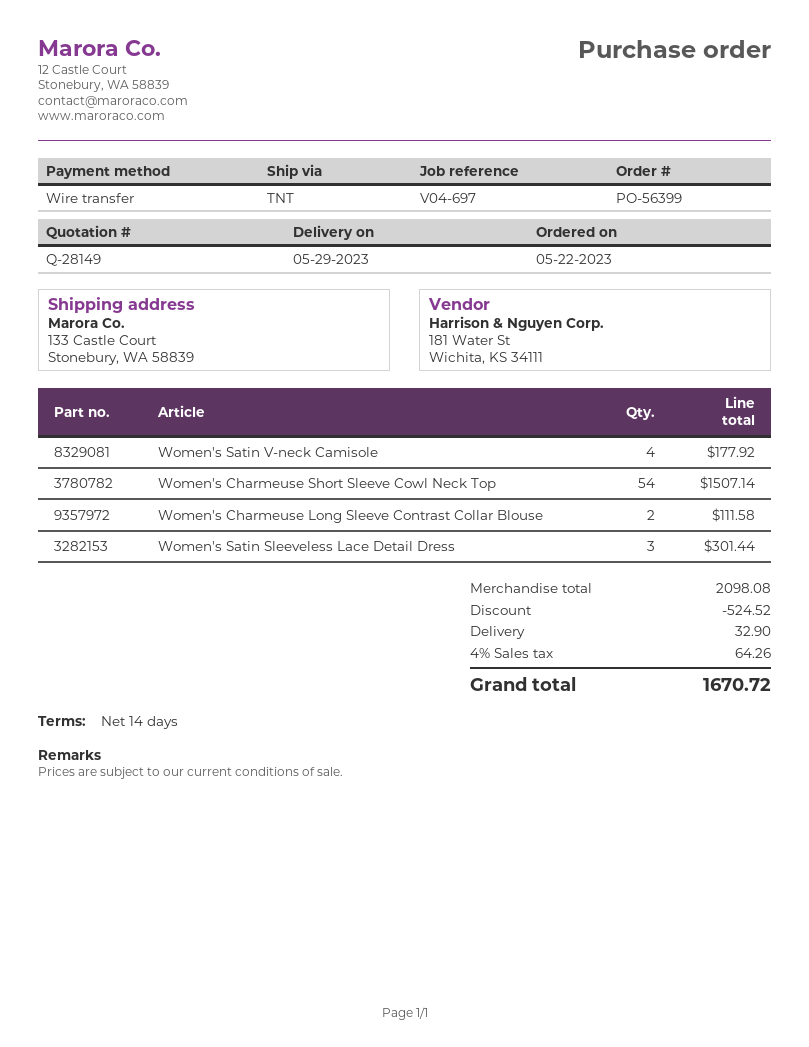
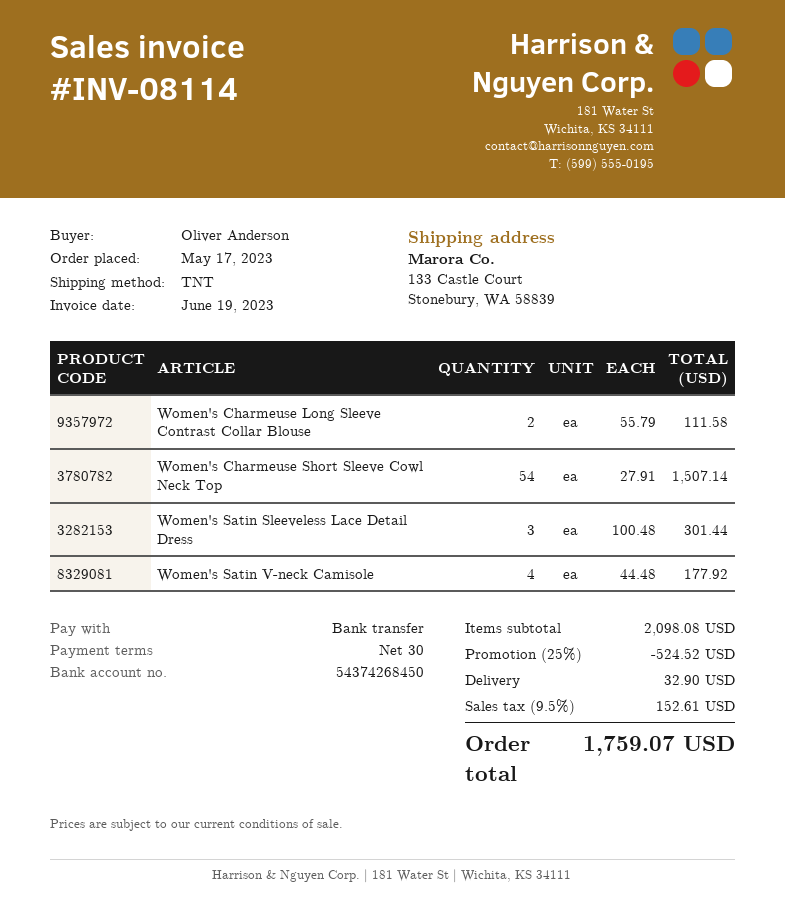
order date: 2023-05-22 -> 2023-05-17
payment terms: 14 days -> 30 days
tax: 4% = 64.26 -> 9.5% = 152.61
total: 1670.72 -> 1759.07

